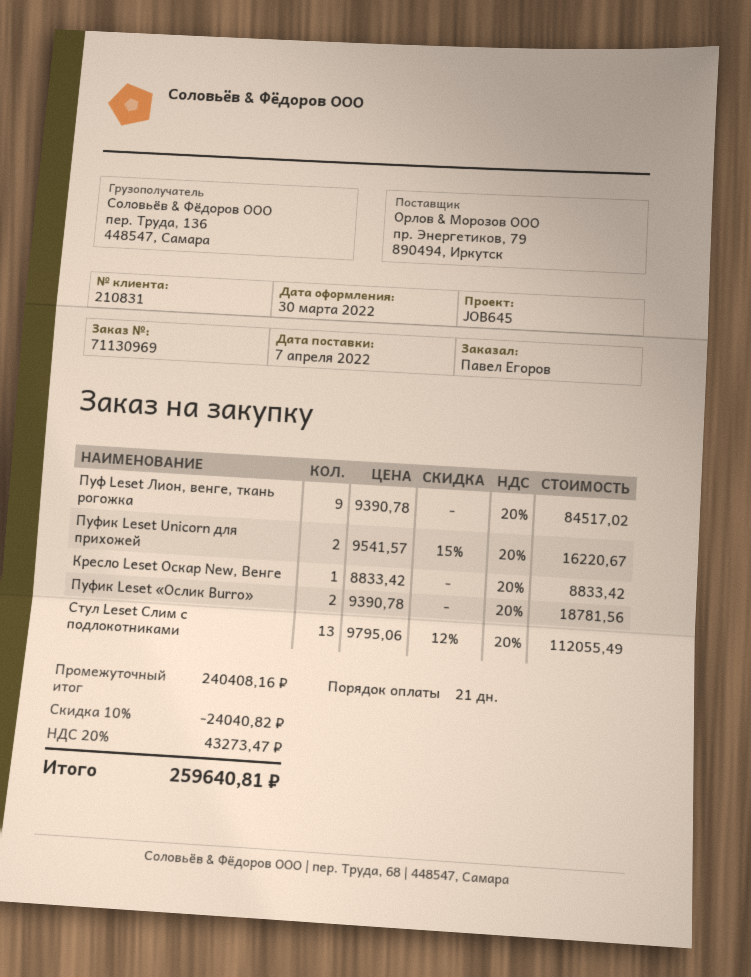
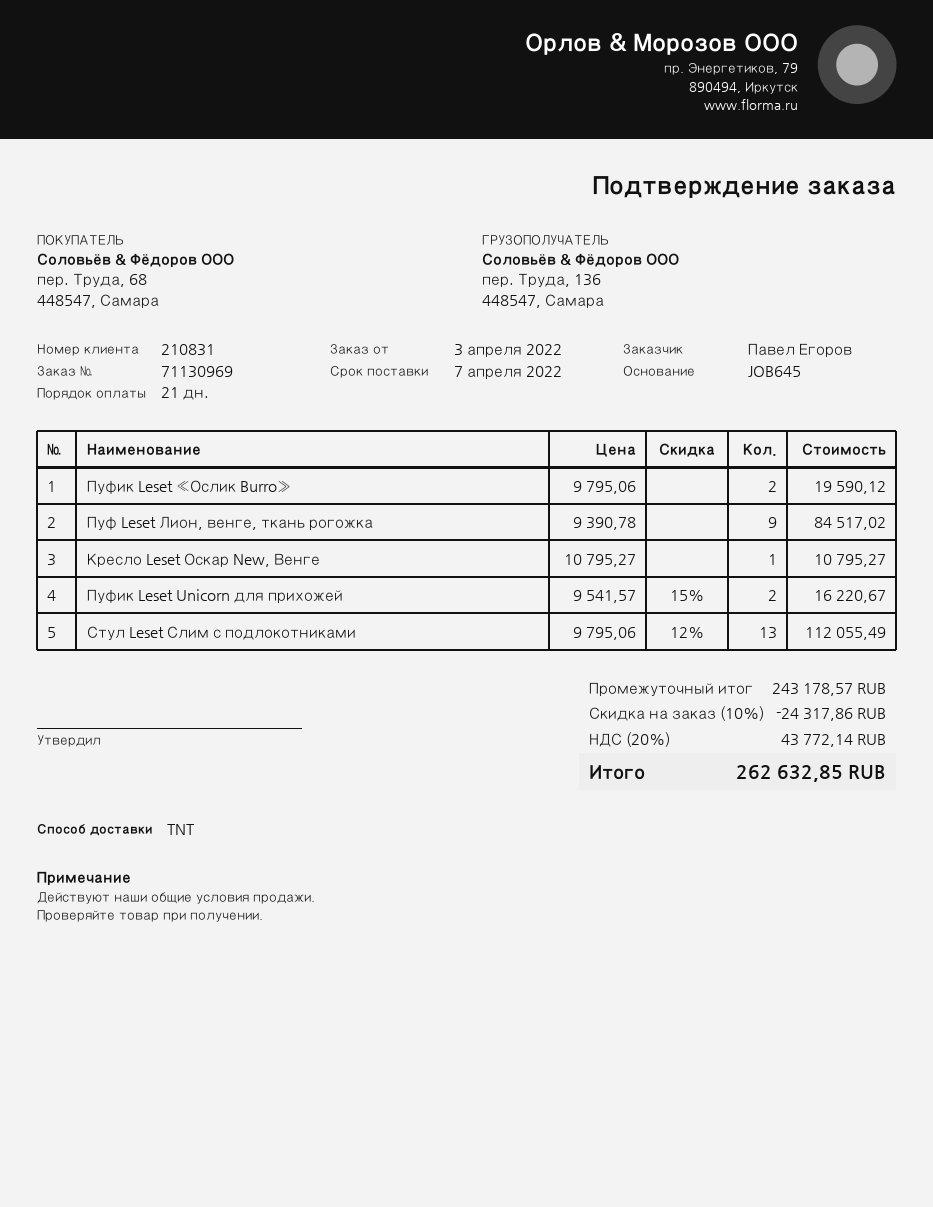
order date: 2022-03-30 -> 2022-04-03
Кресло Leset Оскар New, Венге: 1 x 8833.42 = 8833.42 -> 1 x 10795.27 = 10795.27
Пуфик Leset «Ослик Burro»: 2 x 9390.78 = 18781.56 -> 2 x 9795.06 = 19590.12
subtotal: 240408.16 -> 243178.57
discount: 10% = 24040.82 -> 10% = 24317.86
tax: 20% = 43273.47 -> 20% = 43772.14
total: 259640.81 -> 262632.85

